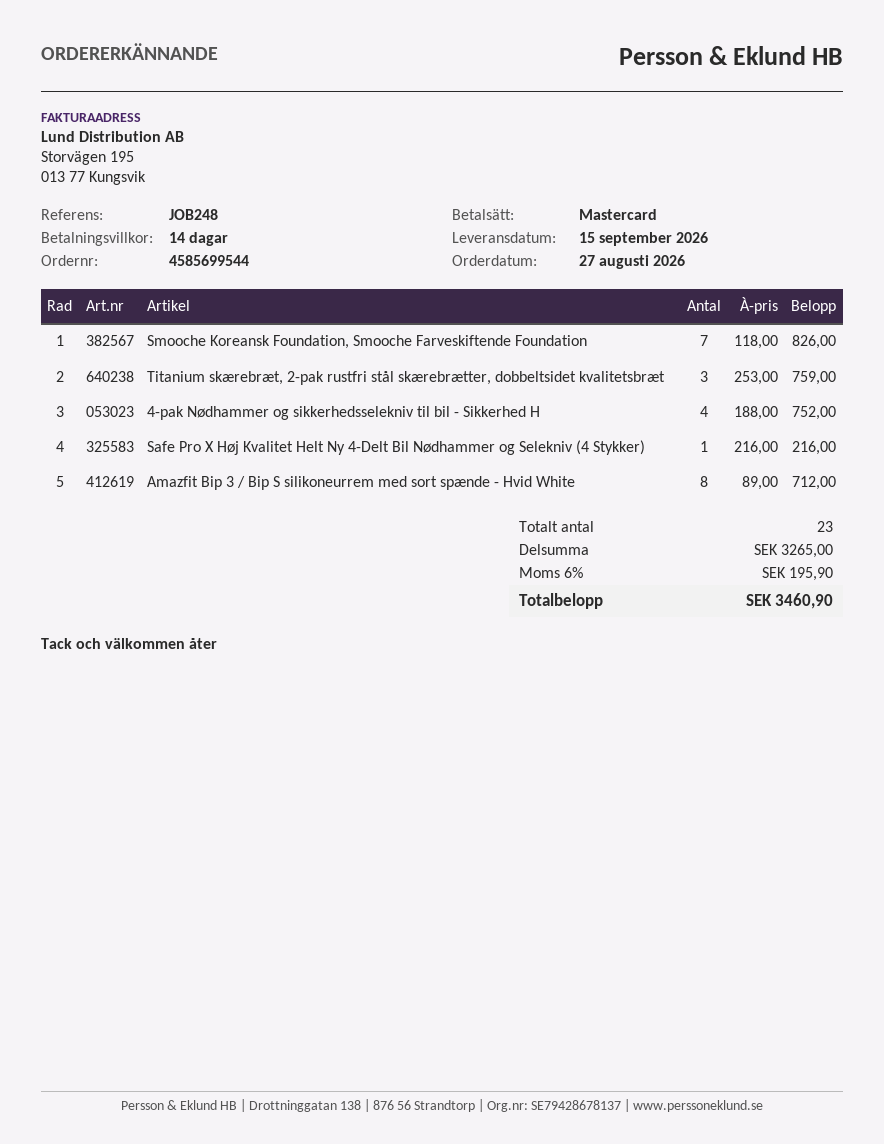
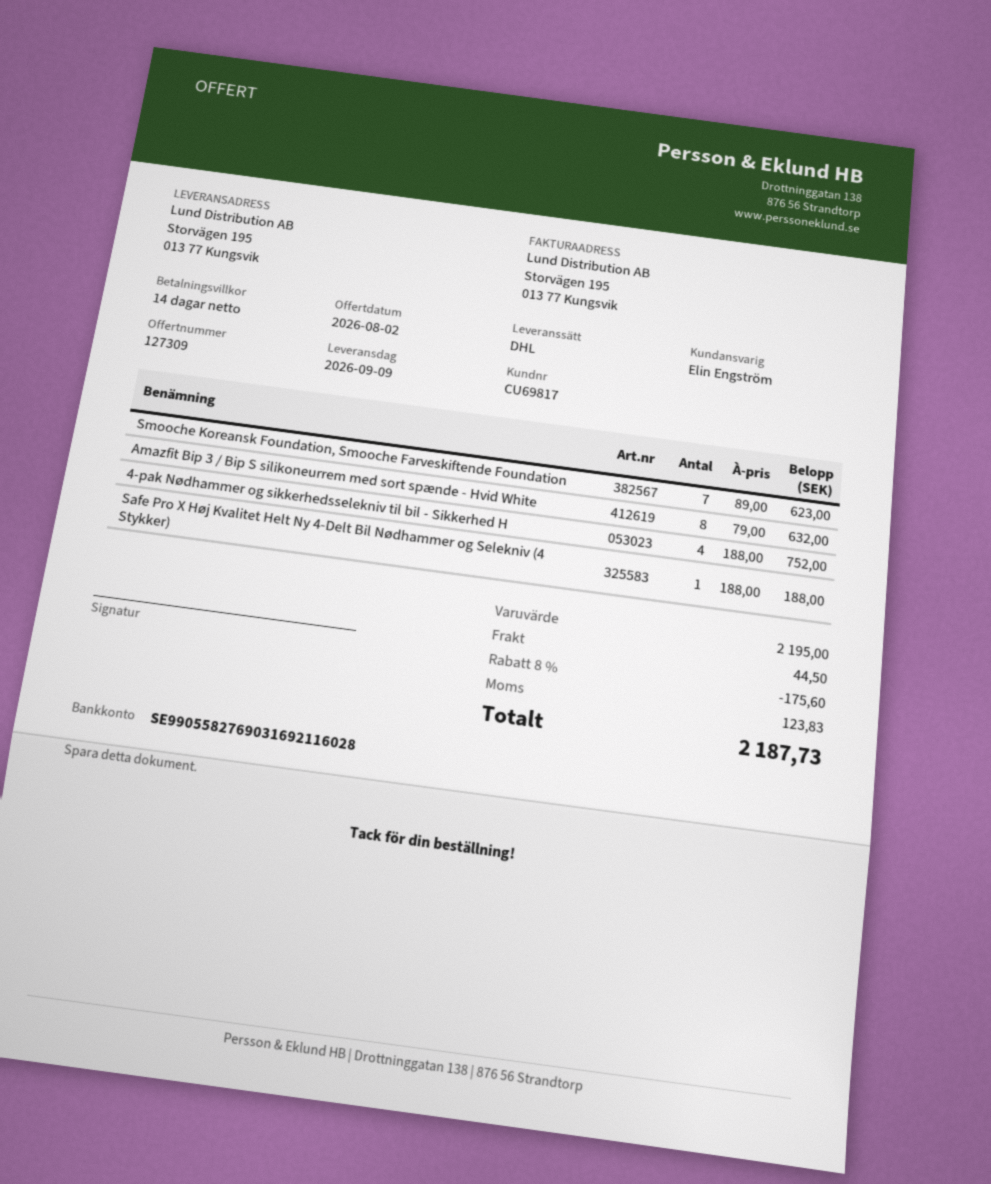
delivery date: 2026-09-15 -> 2026-09-09
Smooche Koreansk Foundation, Smooche Farveskiftende Foundation: 7 x 118.00 = 826.00 -> 7 x 89.00 = 623.00
Titanium skærebræt, 2-pak rustfri stål skærebrætter, dobbeltsidet kvalitetsbræt: 3 x 253.00 = 759.00 -> none
Safe Pro X Høj Kvalitet Helt Ny 4-Delt Bil Nødhammer og Selekniv (4 Stykker): 1 x 216.00 = 216.00 -> 1 x 188.00 = 188.00
Amazfit Bip 3 / Bip S silikoneurrem med sort spænde - Hvid White: 8 x 89.00 = 712.00 -> 8 x 79.00 = 632.00
subtotal: 3265.00 -> 2195.00
discount: none -> 8% = 175.60
shipping: none -> 44.50
tax: 195.90 -> 123.83
total: 3460.90 -> 2187.73

